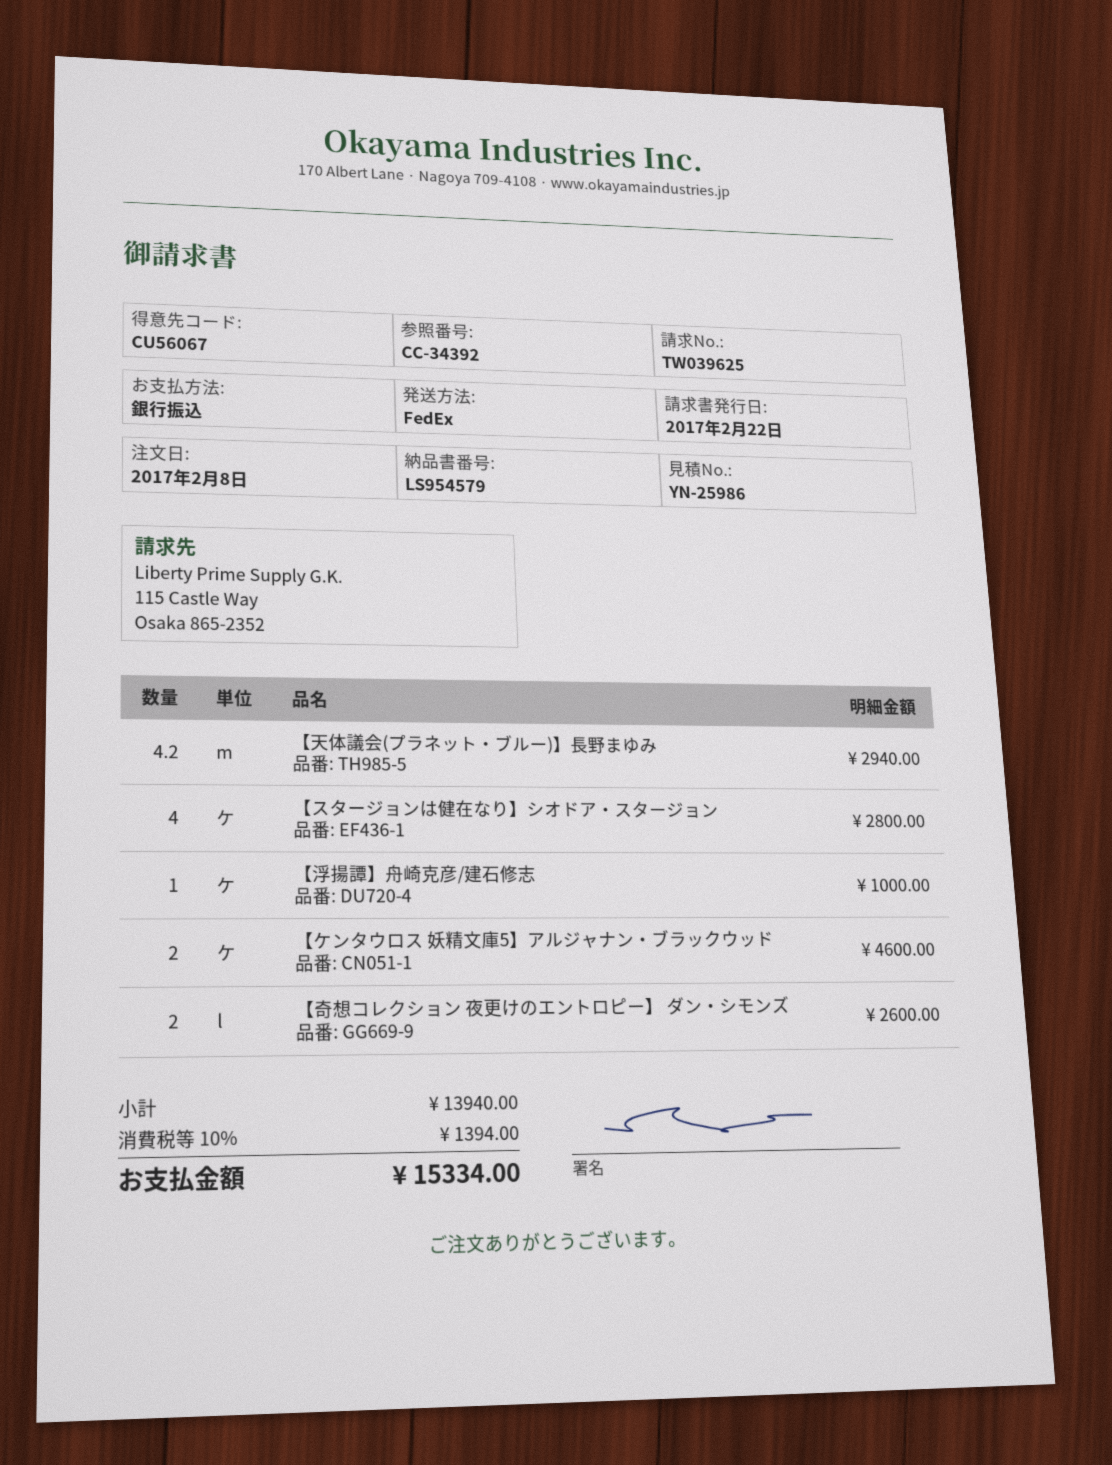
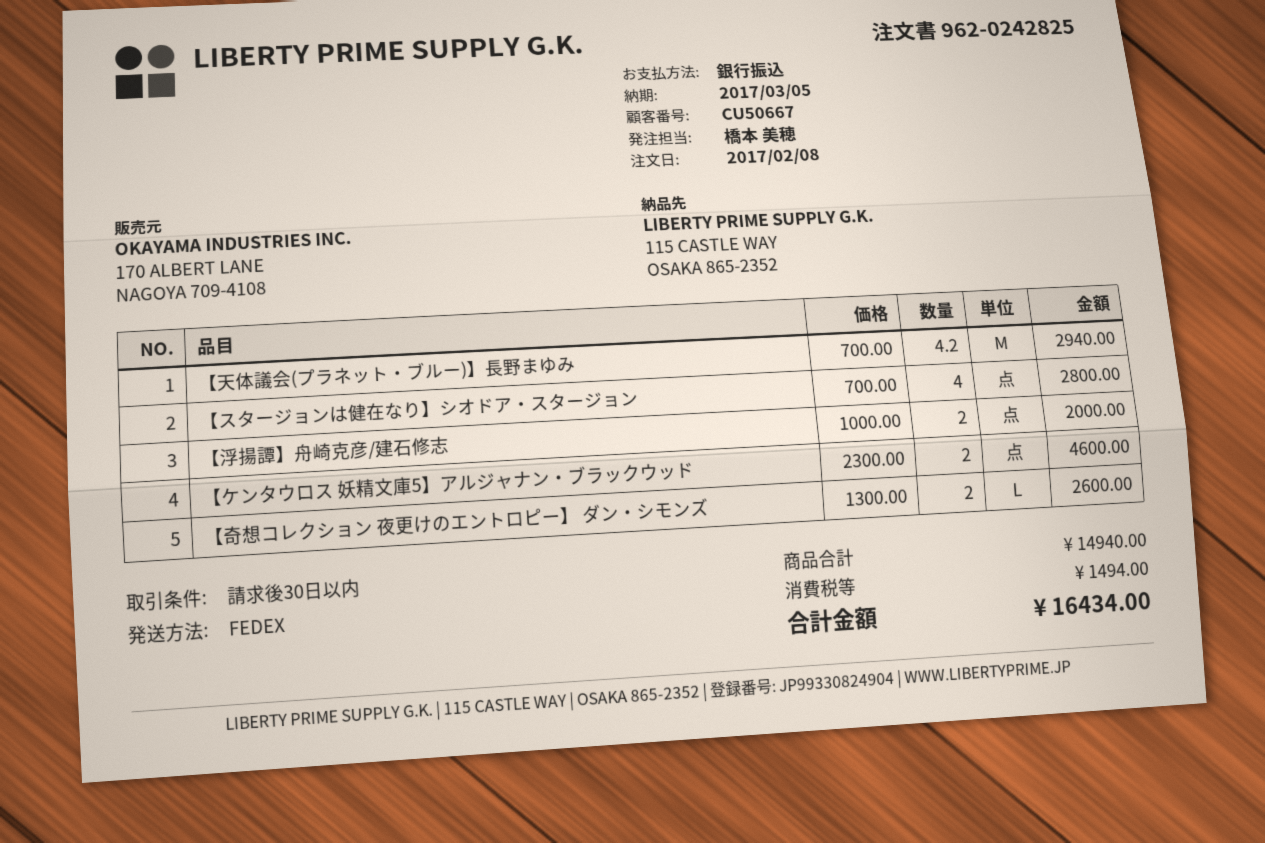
customer number: CU56067 -> CU50667
【浮揚譚】舟崎克彦/建石修志: 1 for 1000.00 -> 2 for 2000.00
subtotal: 13940.00 -> 14940.00
tax: 1394.00 -> 1494.00
total: 15334.00 -> 16434.00

